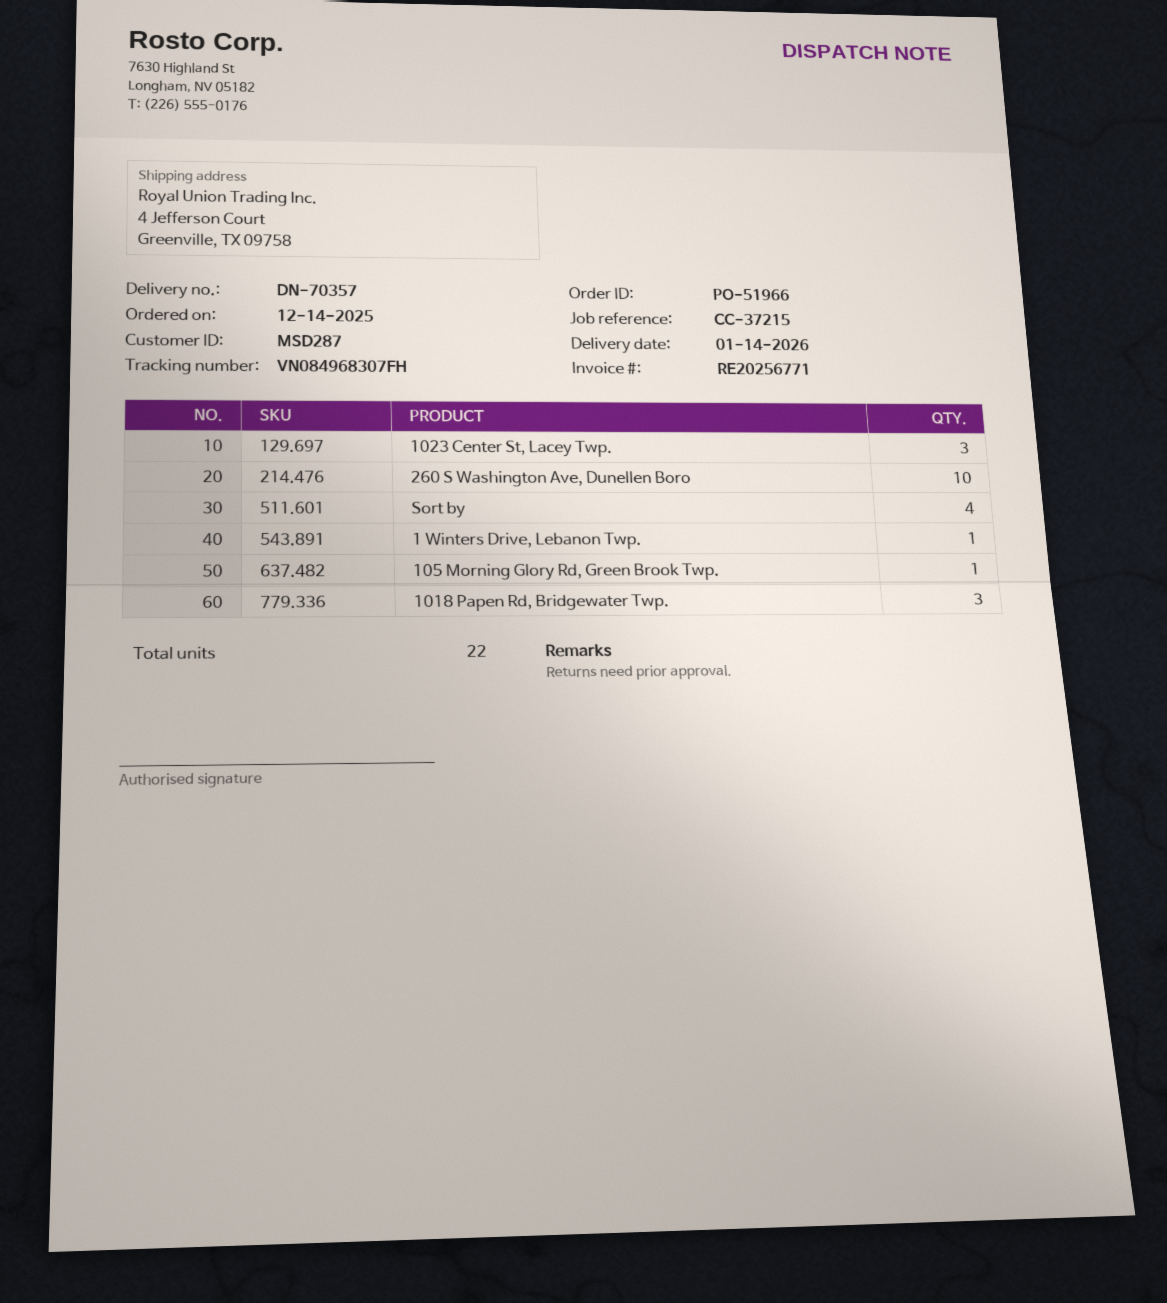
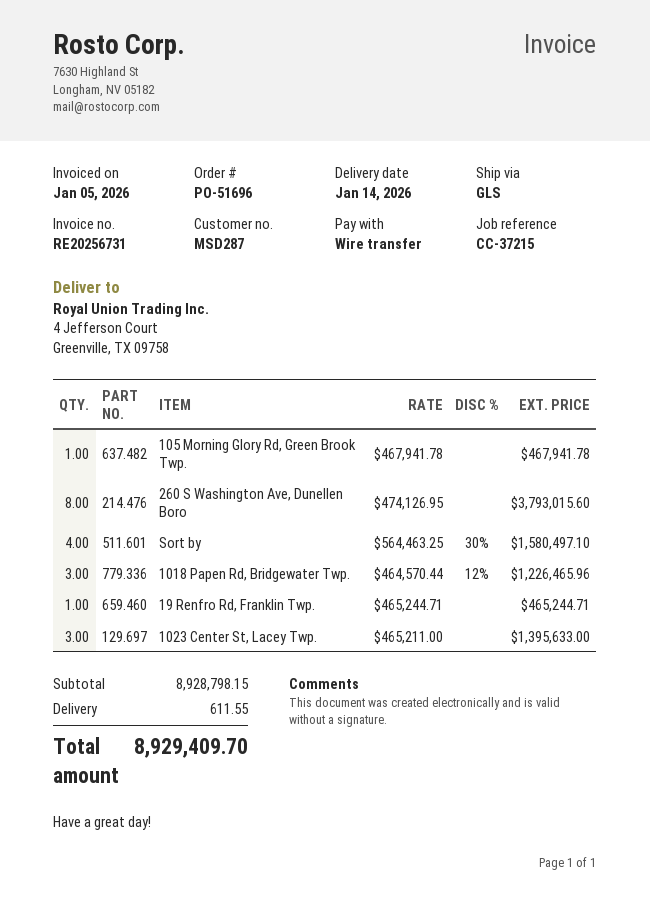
order number: PO-51966 -> PO-51696
invoice number: RE20256771 -> RE20256731
260 S Washington Ave, Dunellen Boro: 10 -> 8
1 Winters Drive, Lebanon Twp.: 1 -> none
19 Renfro Rd, Franklin Twp.: none -> 1

